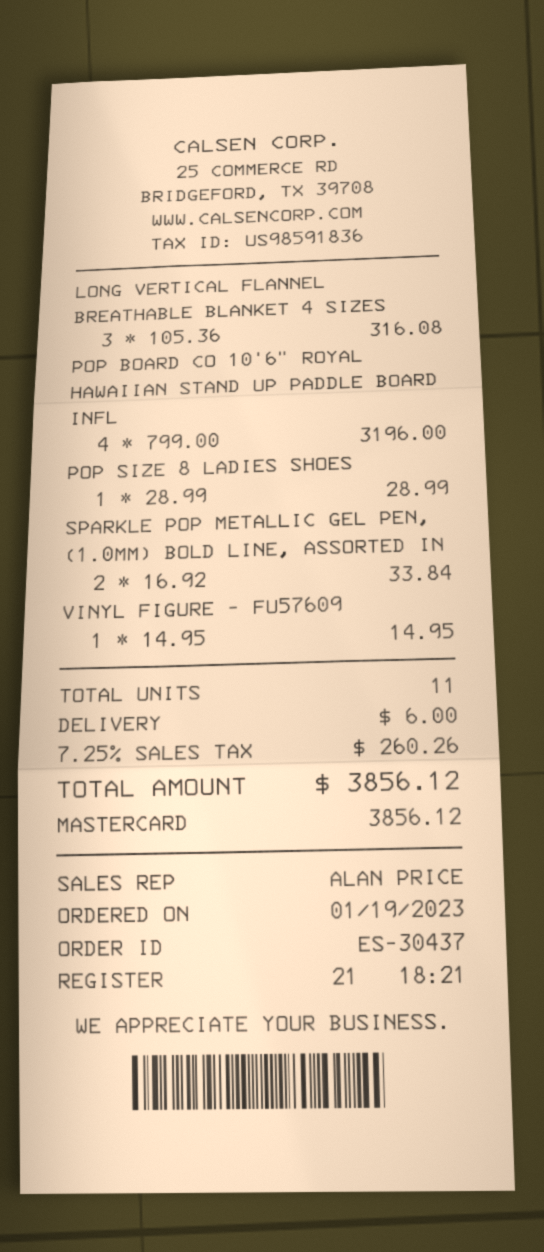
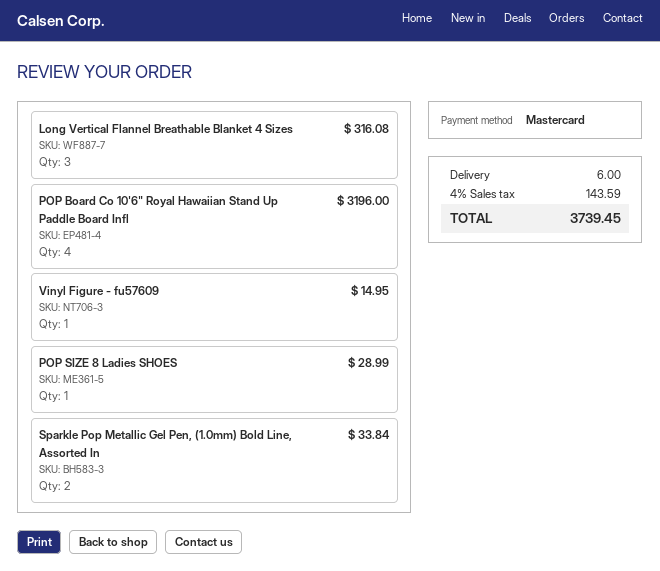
tax: 7.25% = 260.26 -> 4% = 143.59
total: 3856.12 -> 3739.45

